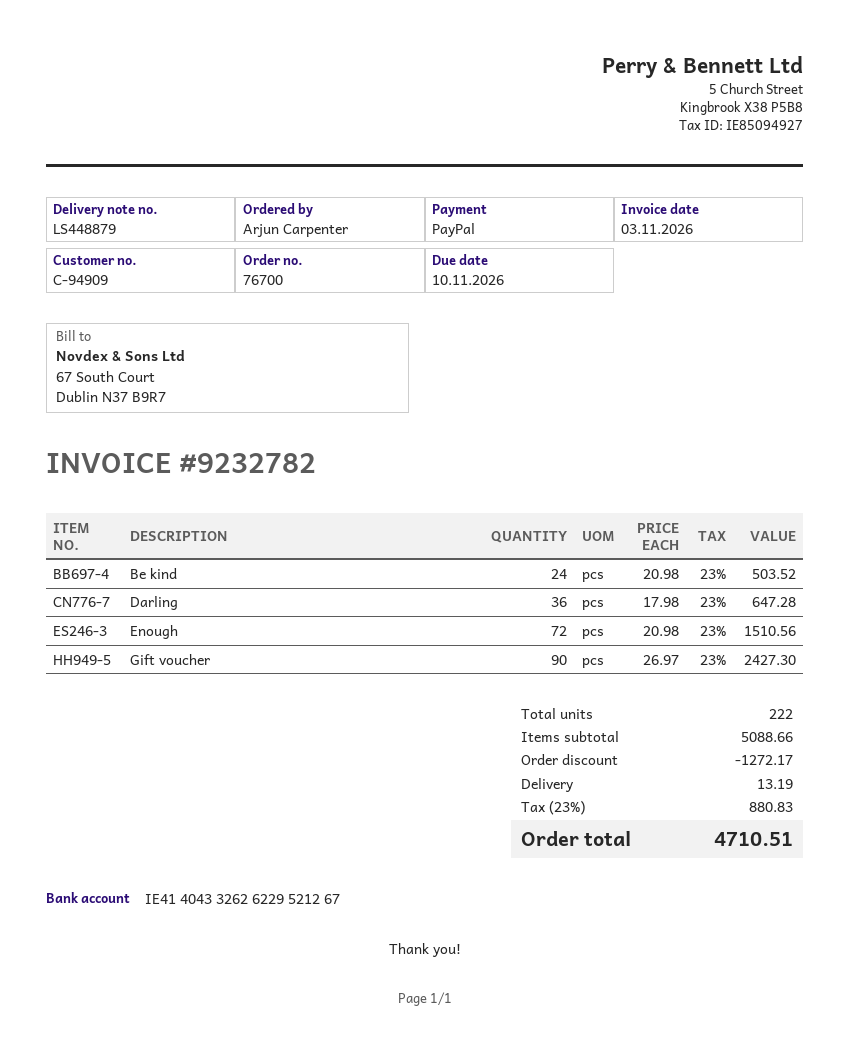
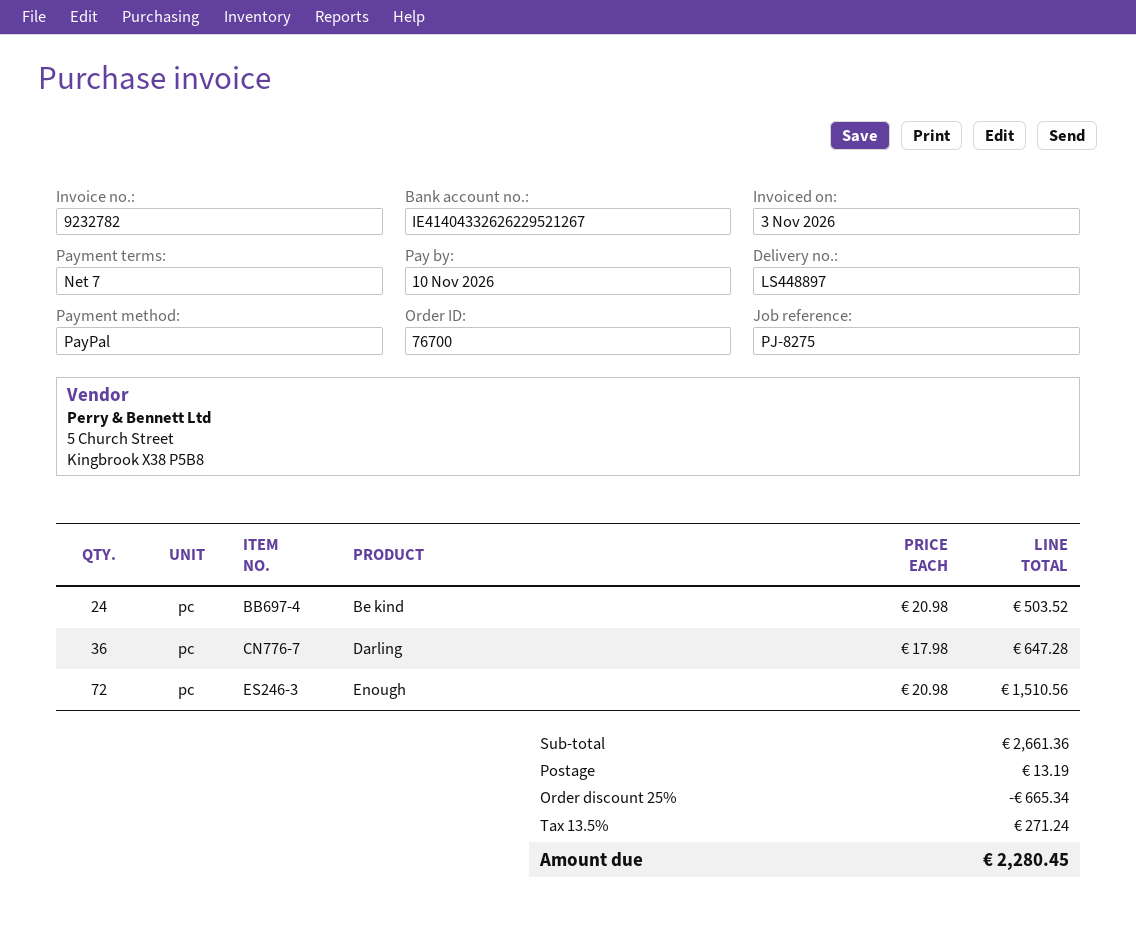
delivery note number: LS448879 -> LS448897
Gift voucher: 90 x 26.97 = 2427.30 -> none
subtotal: 5088.66 -> 2661.36
discount: 1272.17 -> 665.34
tax: 23% = 880.83 -> 13.5% = 271.24
total: 4710.51 -> 2280.45

